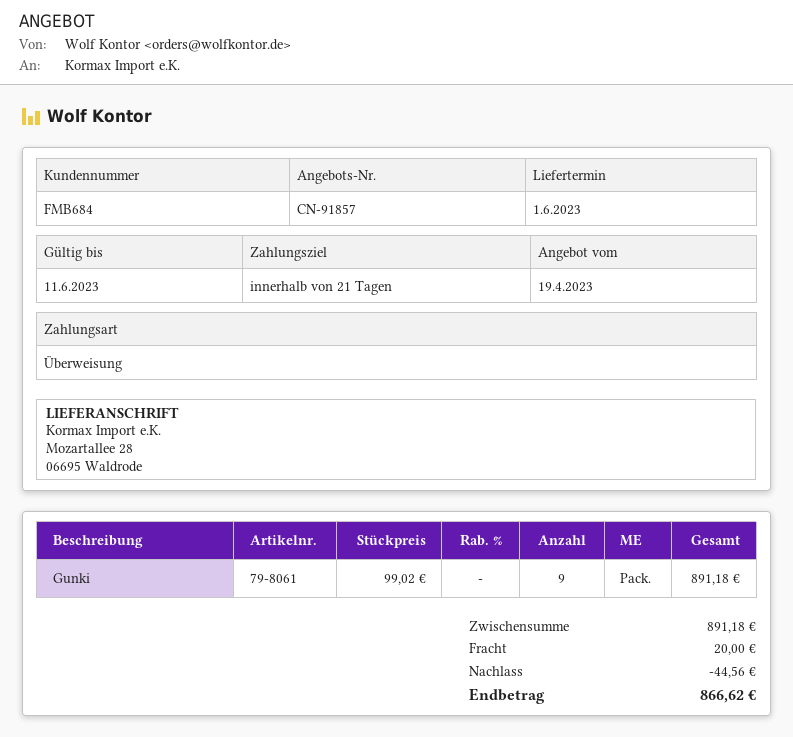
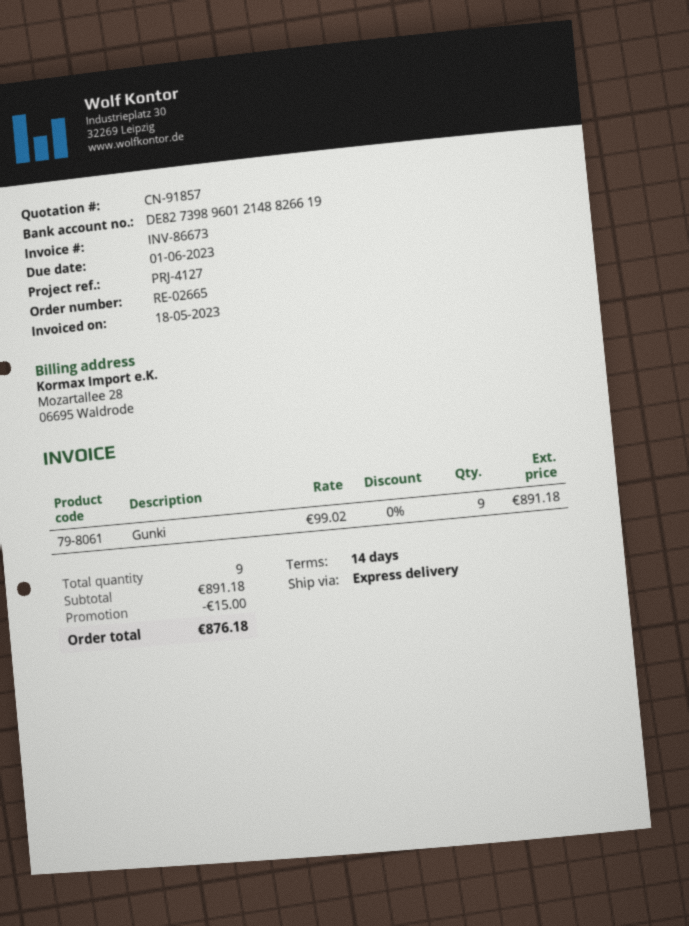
payment terms: 21 days -> 14 days
discount: 44.56 -> 15.00
shipping: 20.00 -> none
total: 866.62 -> 876.18

